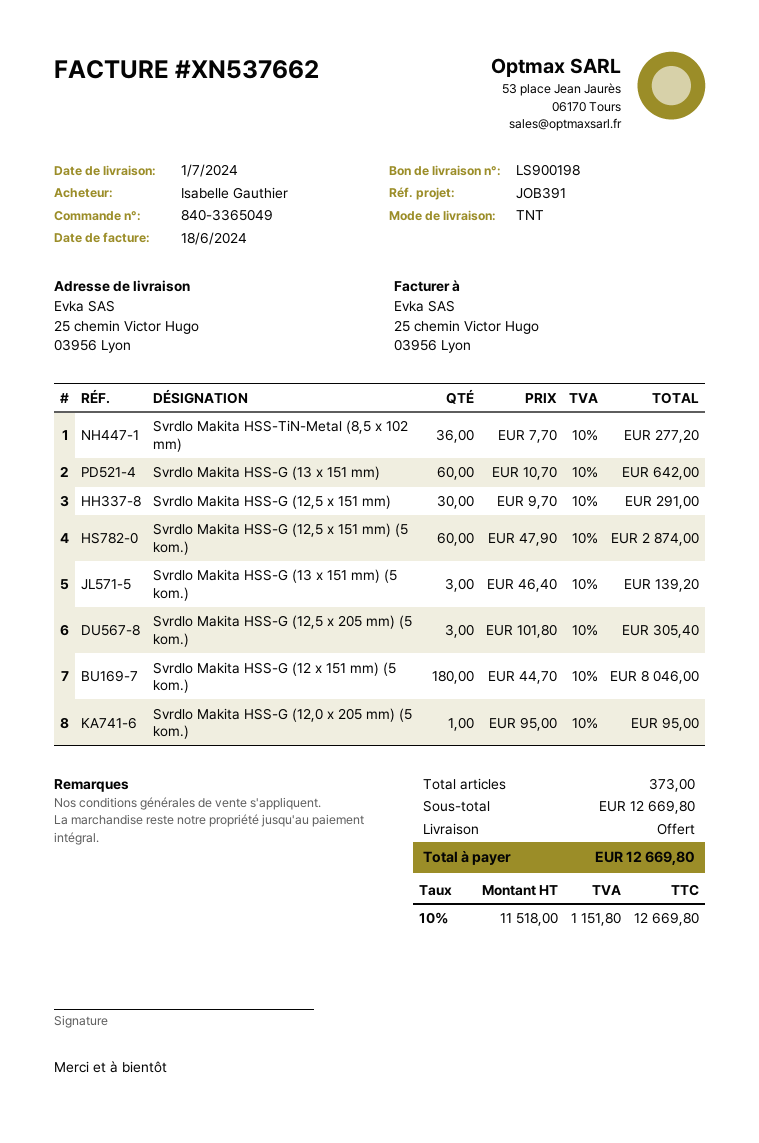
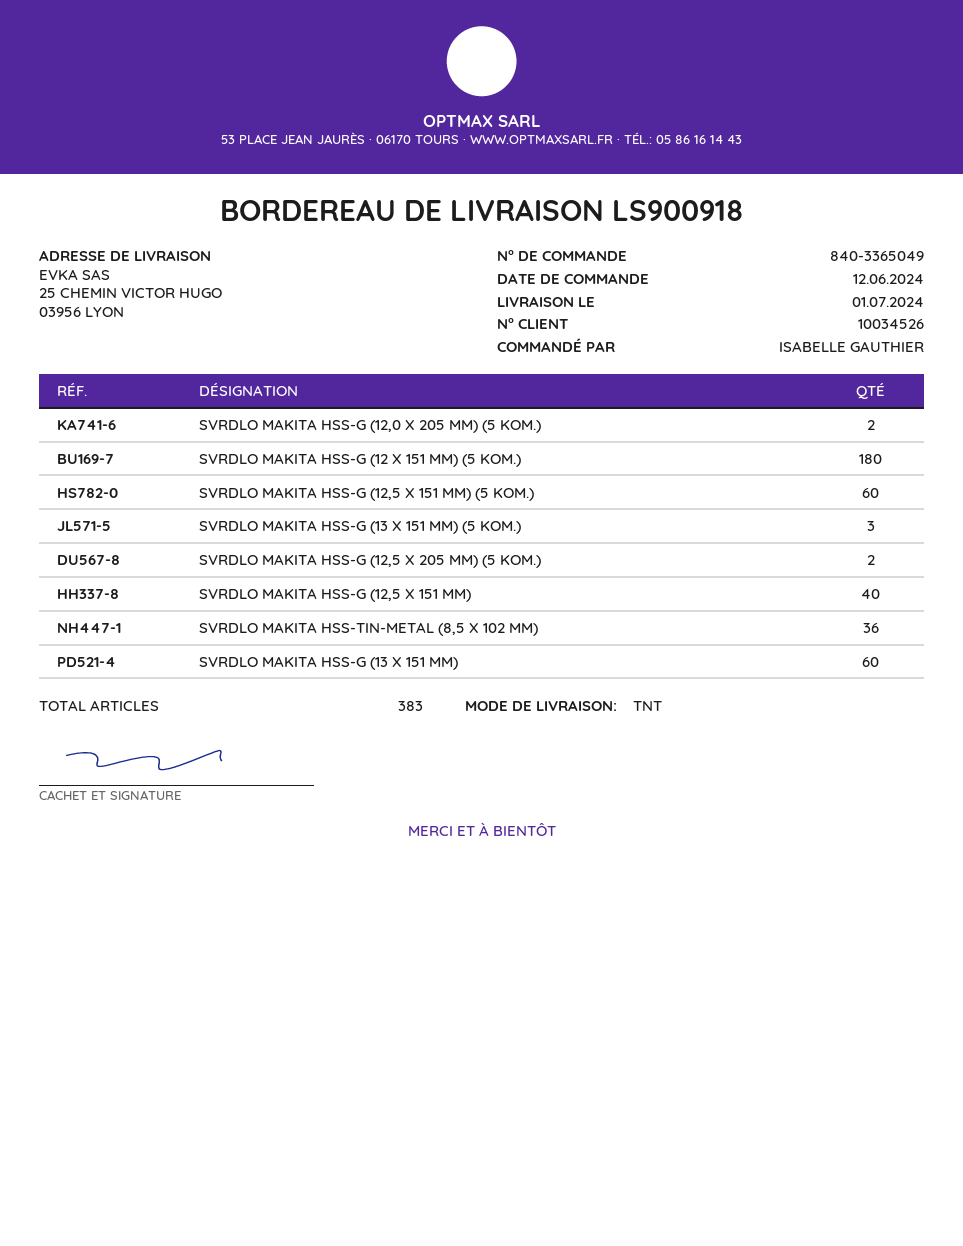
delivery note number: LS900198 -> LS900918
Svrdlo Makita HSS-G (12,5 x 151 mm): 30 -> 40
Svrdlo Makita HSS-G (12,5 x 205 mm) (5 kom.): 3 -> 2
Svrdlo Makita HSS-G (12,0 x 205 mm) (5 kom.): 1 -> 2
total quantity: 373 -> 383

